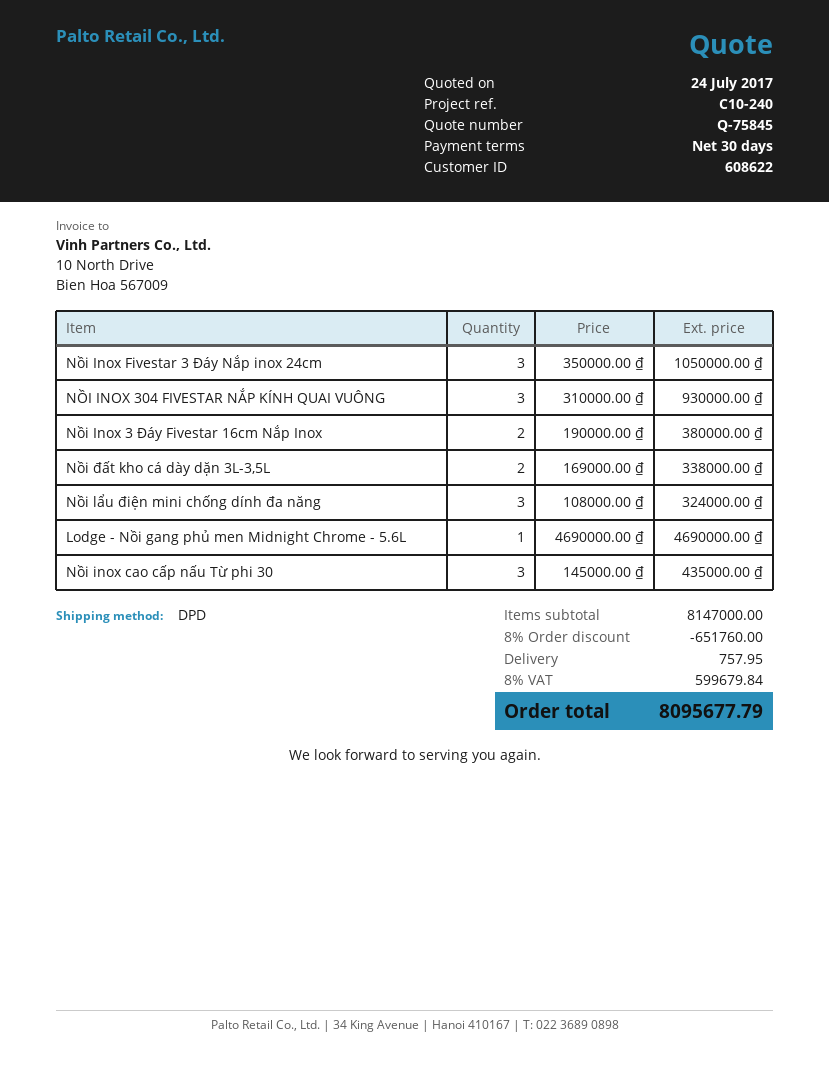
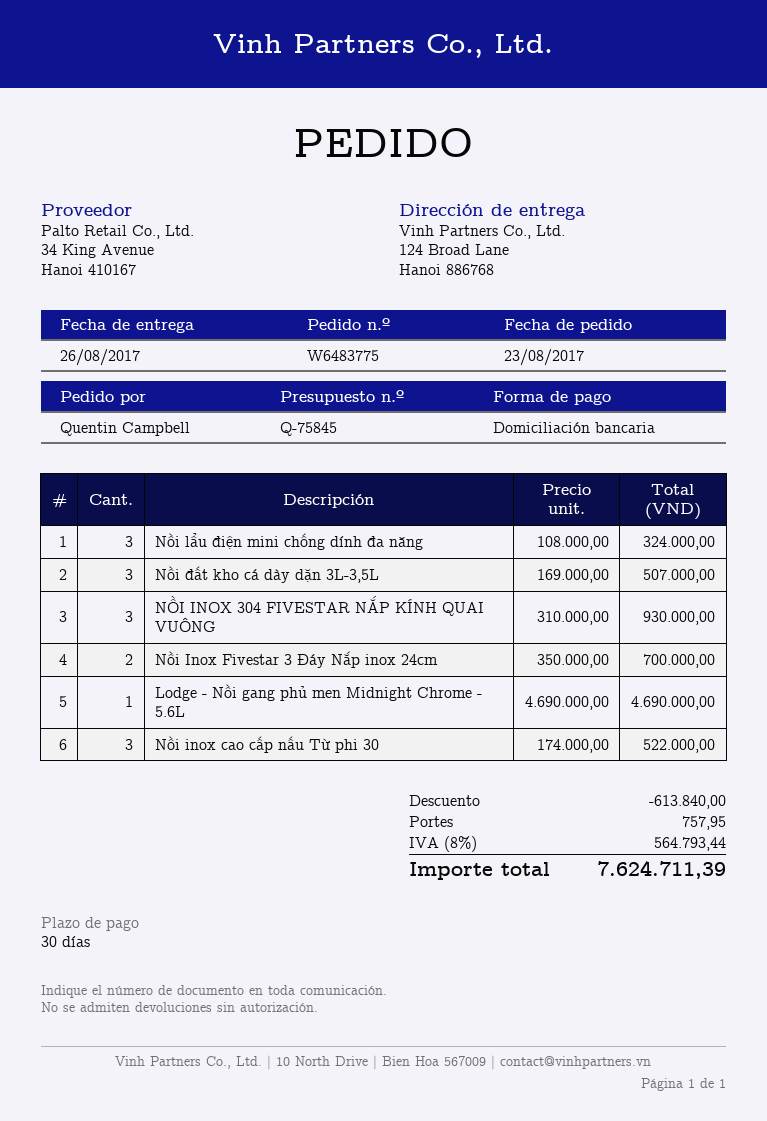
Nồi Inox Fivestar 3 Đáy Nắp inox 24cm: 3 x 350000.00 = 1050000.00 -> 2 x 350000.00 = 700000.00
Nồi Inox 3 Đáy Fivestar 16cm Nắp Inox: 2 x 190000.00 = 380000.00 -> none
Nồi đất kho cá dày dặn 3L-3,5L: 2 x 169000.00 = 338000.00 -> 3 x 169000.00 = 507000.00
Nồi inox cao cấp nấu Từ phi 30: 3 x 145000.00 = 435000.00 -> 3 x 174000.00 = 522000.00
discount: 651760.00 -> 613840.00
tax: 8% = 599679.84 -> 8% = 564793.44
total: 8095677.79 -> 7624711.39

